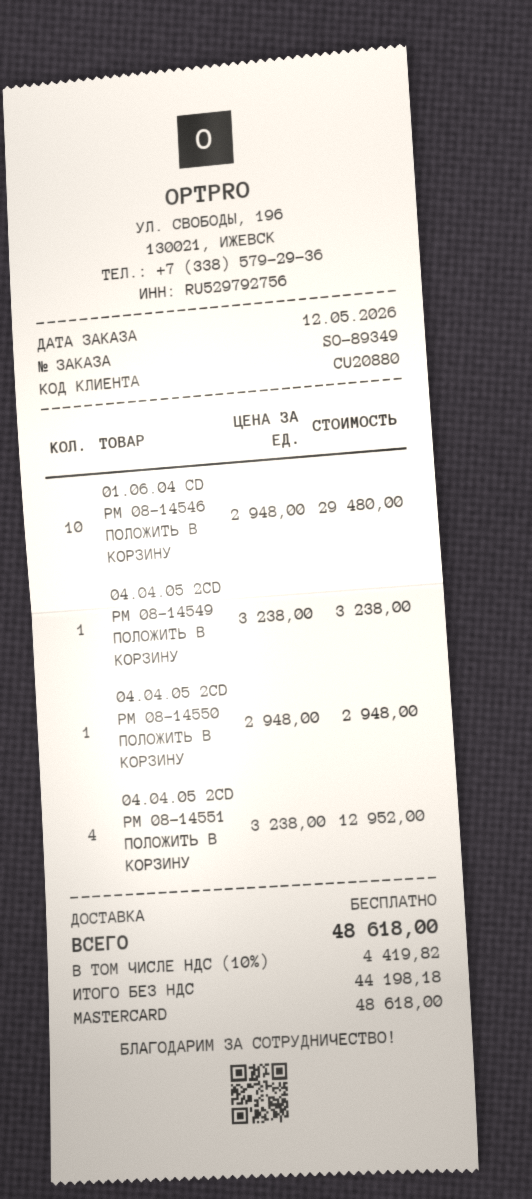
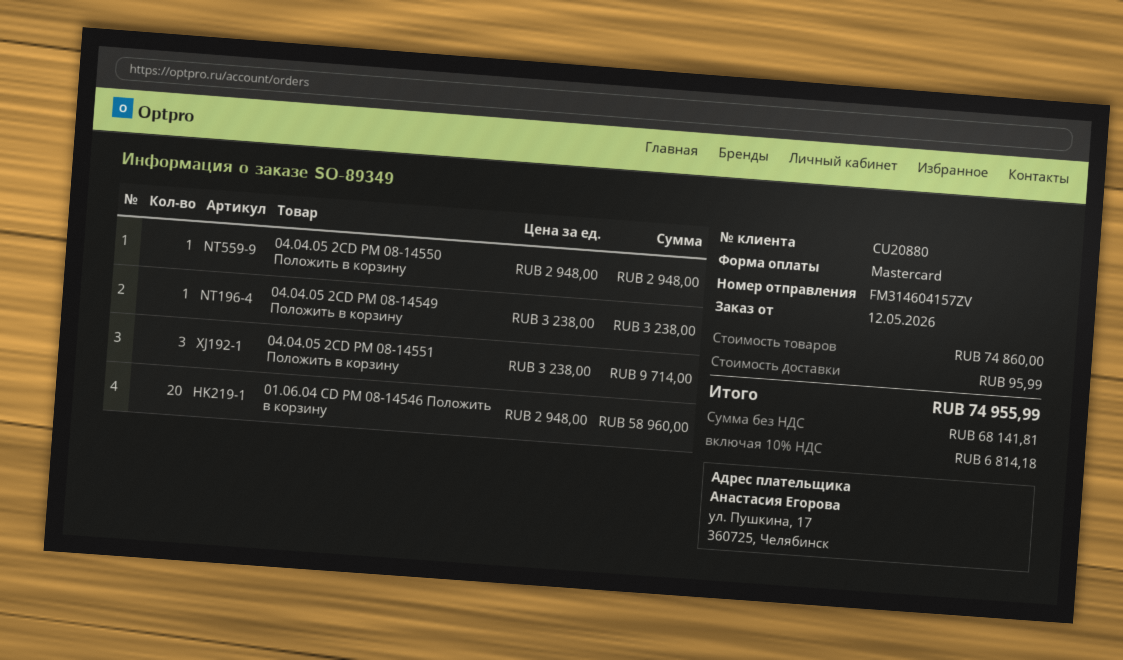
01.06.04 CD PM 08-14546 ПОЛОЖИТЬ В КОРЗИНУ: 10 x 2948.00 = 29480.00 -> 20 x 2948.00 = 58960.00
04.04.05 2CD PM 08-14551 ПОЛОЖИТЬ В КОРЗИНУ: 4 x 3238.00 = 12952.00 -> 3 x 3238.00 = 9714.00
shipping: 0.00 -> 95.99
net: 44198.18 -> 68141.81
tax: 10% = 4419.82 -> 10% = 6814.18
total: 48618.00 -> 74955.99

